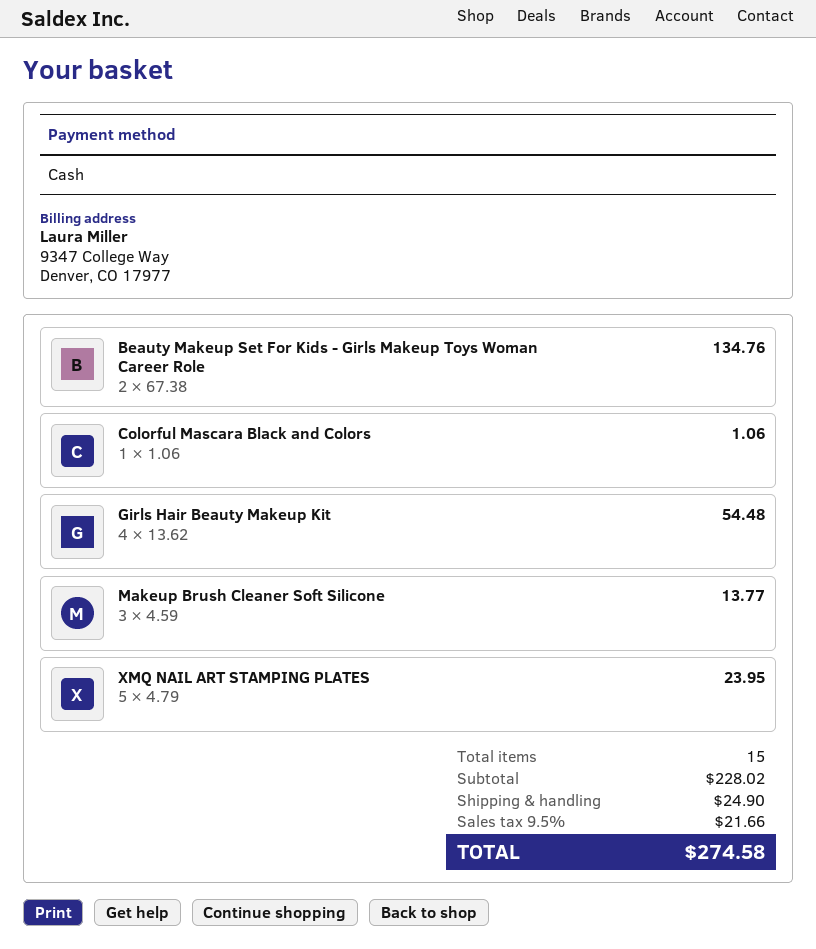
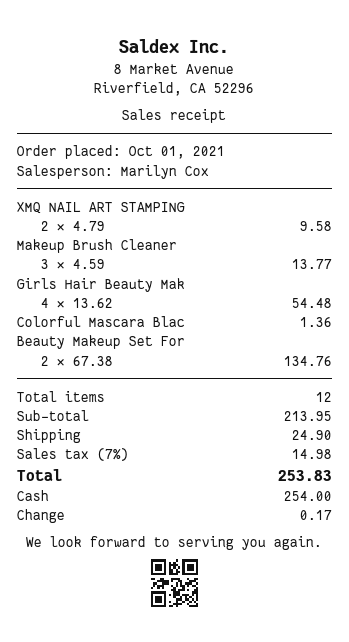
Colorful Mascara Black and Colors: 1 x 1.06 = 1.06 -> 1 x 1.36 = 1.36
XMQ NAIL ART STAMPING PLATES: 5 x 4.79 = 23.95 -> 2 x 4.79 = 9.58
total quantity: 15 -> 12
subtotal: 228.02 -> 213.95
tax: 9.5% = 21.66 -> 7% = 14.98
total: 274.58 -> 253.83

